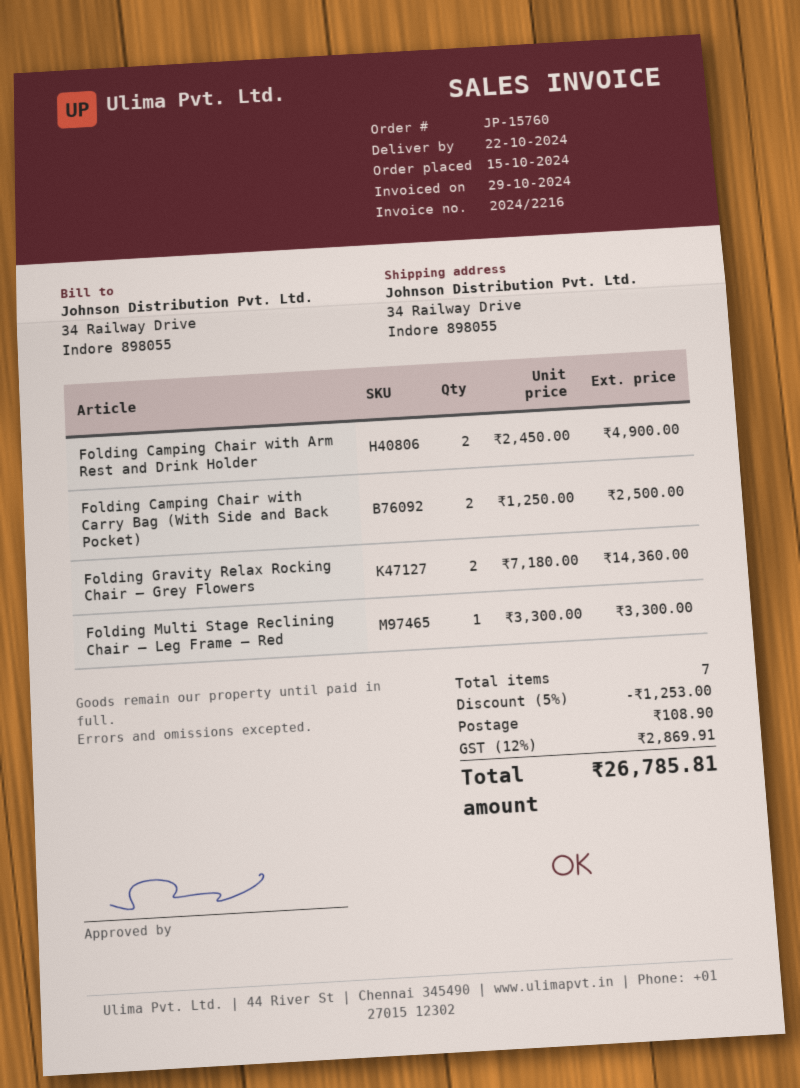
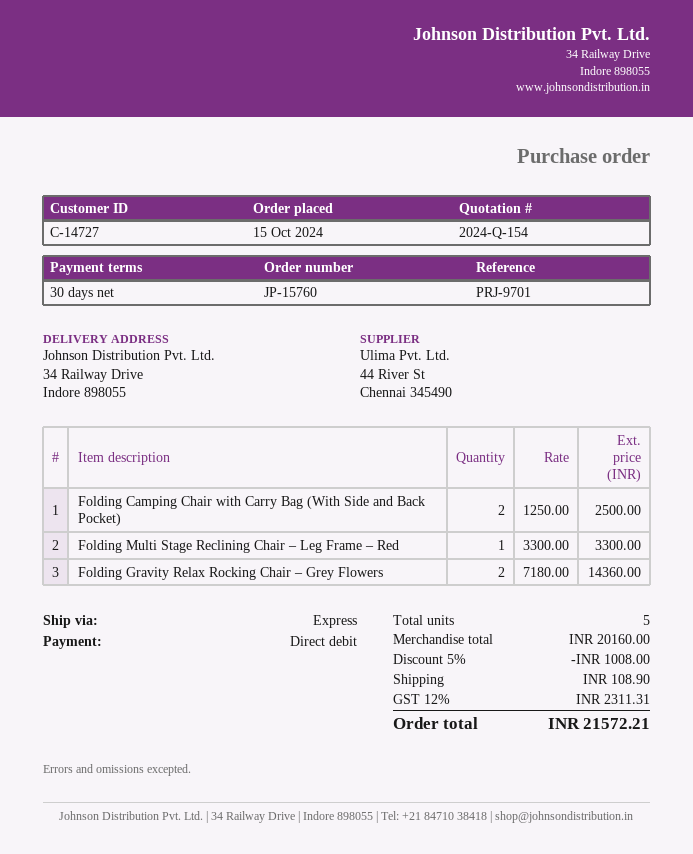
Folding Camping Chair with Arm Rest and Drink Holder: 2 x 2450.00 = 4900.00 -> none
total quantity: 7 -> 5
discount: 5% = 1253.00 -> 5% = 1008.00
tax: 12% = 2869.91 -> 12% = 2311.31
total: 26785.81 -> 21572.21

